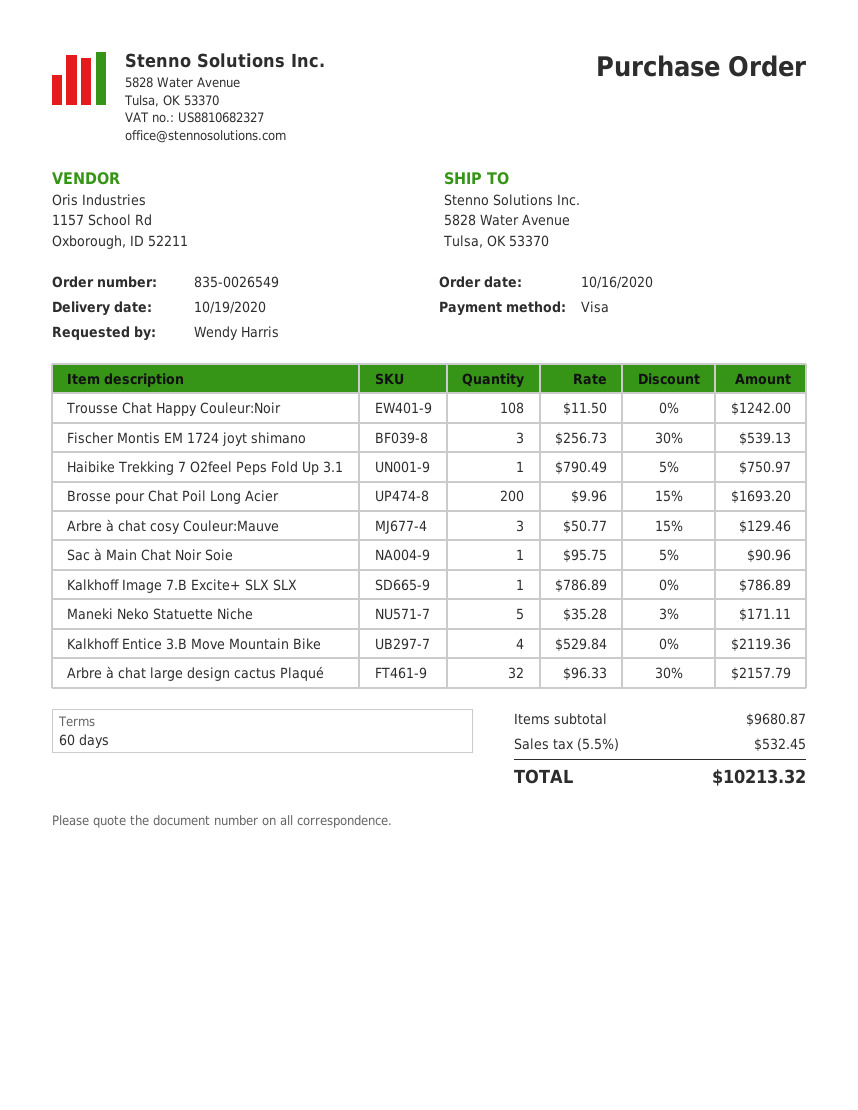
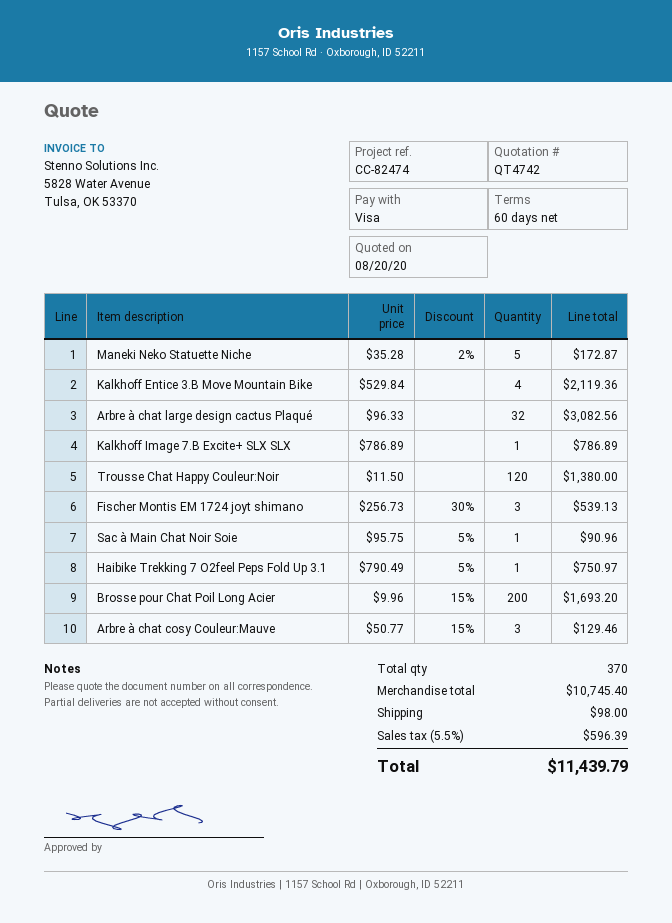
Trousse Chat Happy Couleur:Noir: 108 x 11.50 = 1242.00 -> 120 x 11.50 = 1380.00
Maneki Neko Statuette Niche: 5 x 35.28 - 3% = 171.11 -> 5 x 35.28 - 2% = 172.87
Arbre à chat large design cactus Plaqué: 32 x 96.33 - 30% = 2157.79 -> 32 x 96.33 = 3082.56
subtotal: 9680.87 -> 10745.40
shipping: none -> 98.00
tax: 5.5% = 532.45 -> 5.5% = 596.39
total: 10213.32 -> 11439.79

